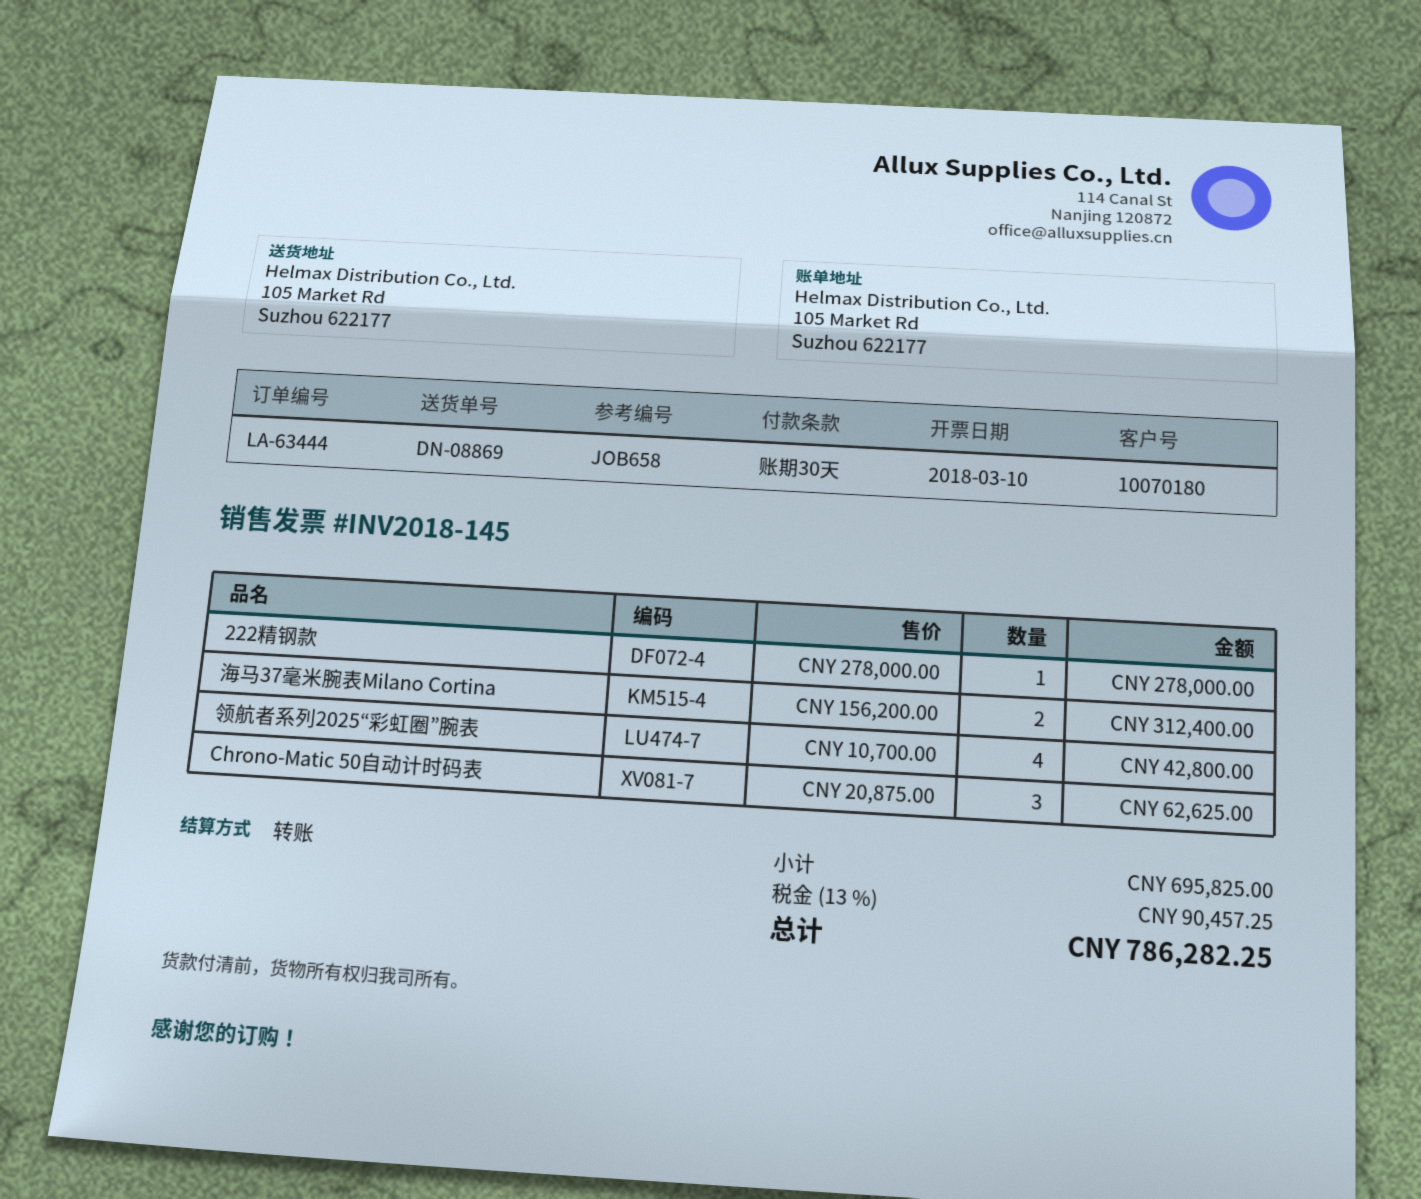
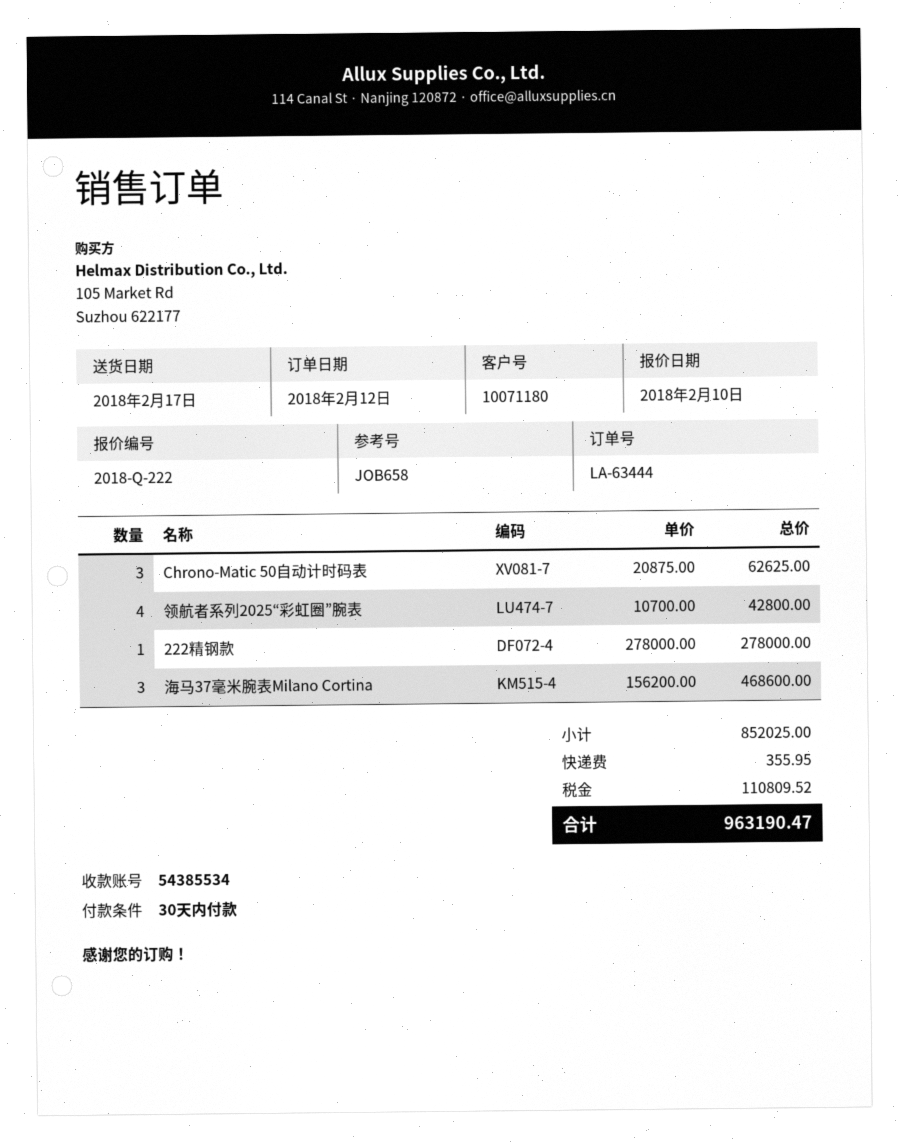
customer number: 10070180 -> 10071180
海马37毫米腕表Milano Cortina: 2 x 156200.00 = 312400.00 -> 3 x 156200.00 = 468600.00
subtotal: 695825.00 -> 852025.00
shipping: none -> 355.95
tax: 90457.25 -> 110809.52
total: 786282.25 -> 963190.47

